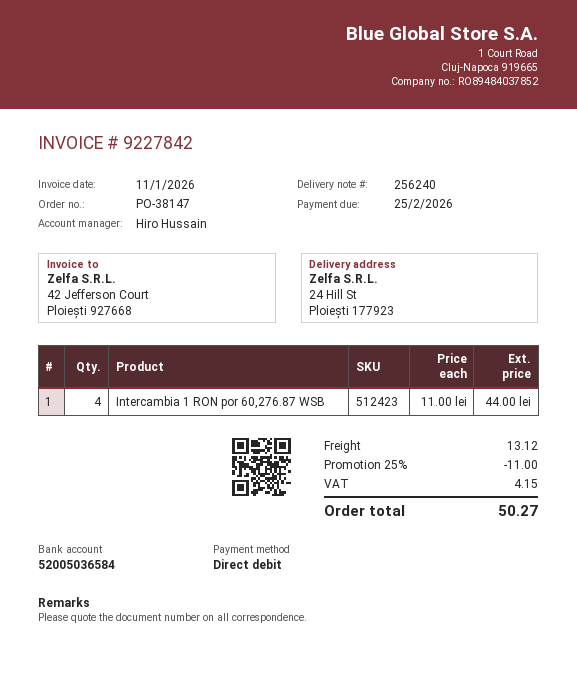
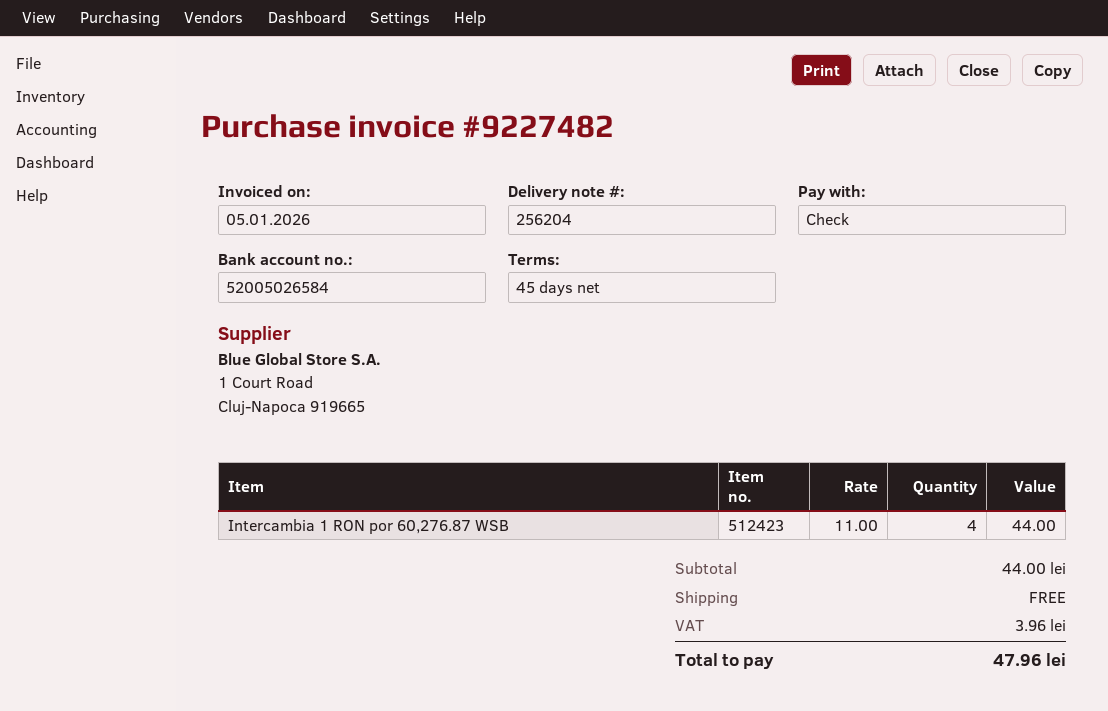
delivery note number: 256240 -> 256204
invoice number: 9227842 -> 9227482
invoice date: 2026-01-11 -> 2026-01-05
payment method: direct debit -> cheque
bank account: 52005036584 -> 52005026584
discount: 25% = 11.00 -> none
shipping: 13.12 -> 0.00
tax: 4.15 -> 3.96
total: 50.27 -> 47.96

